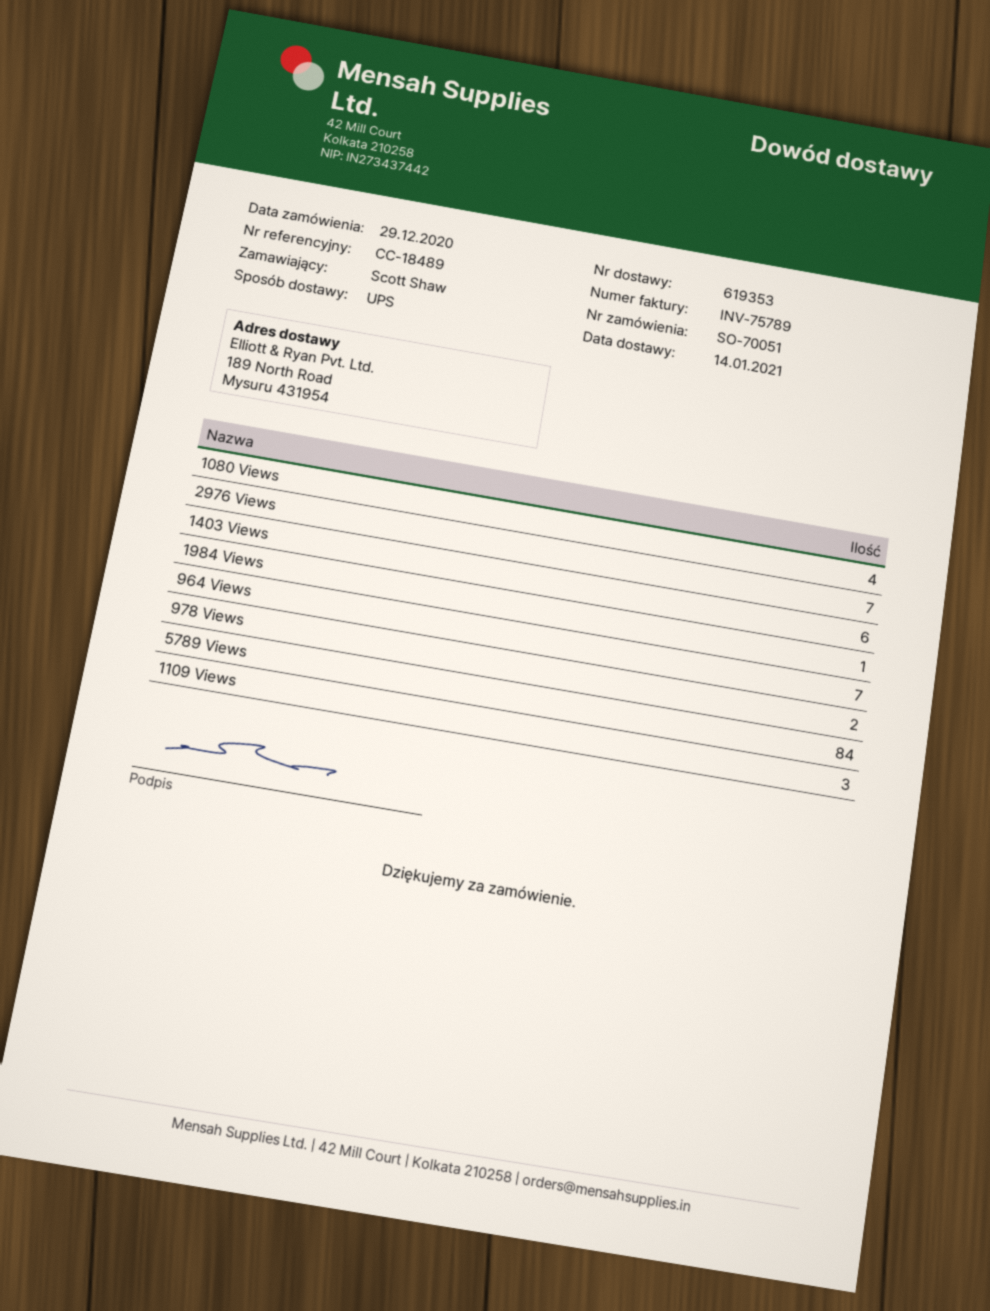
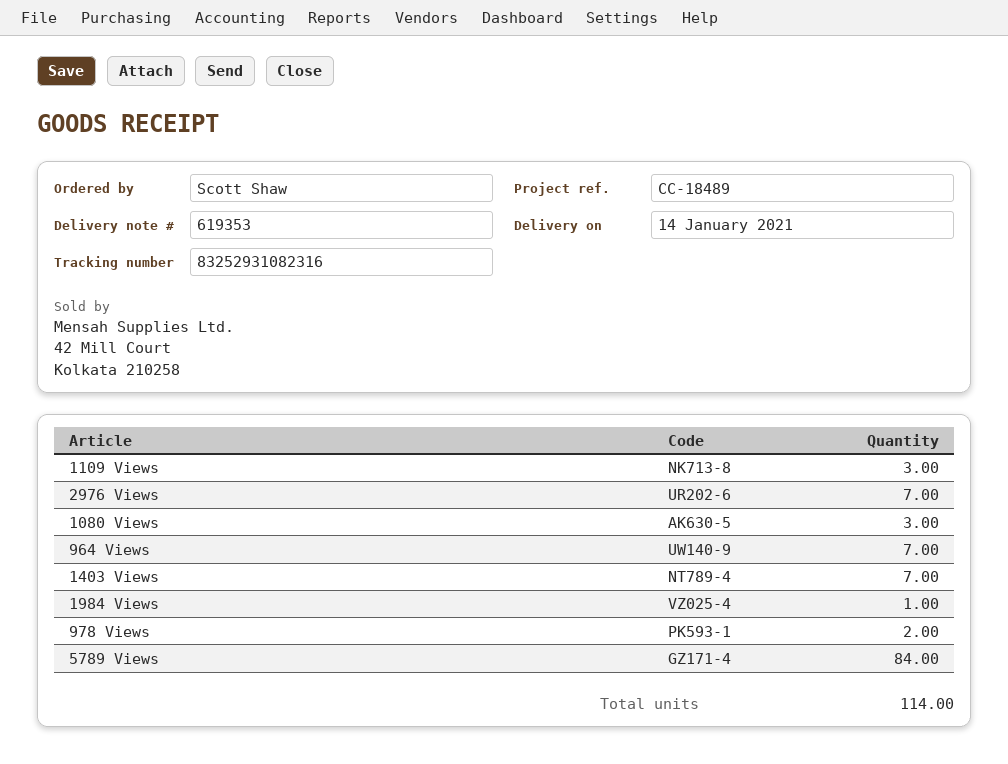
1080 Views: 4 -> 3
1403 Views: 6 -> 7

